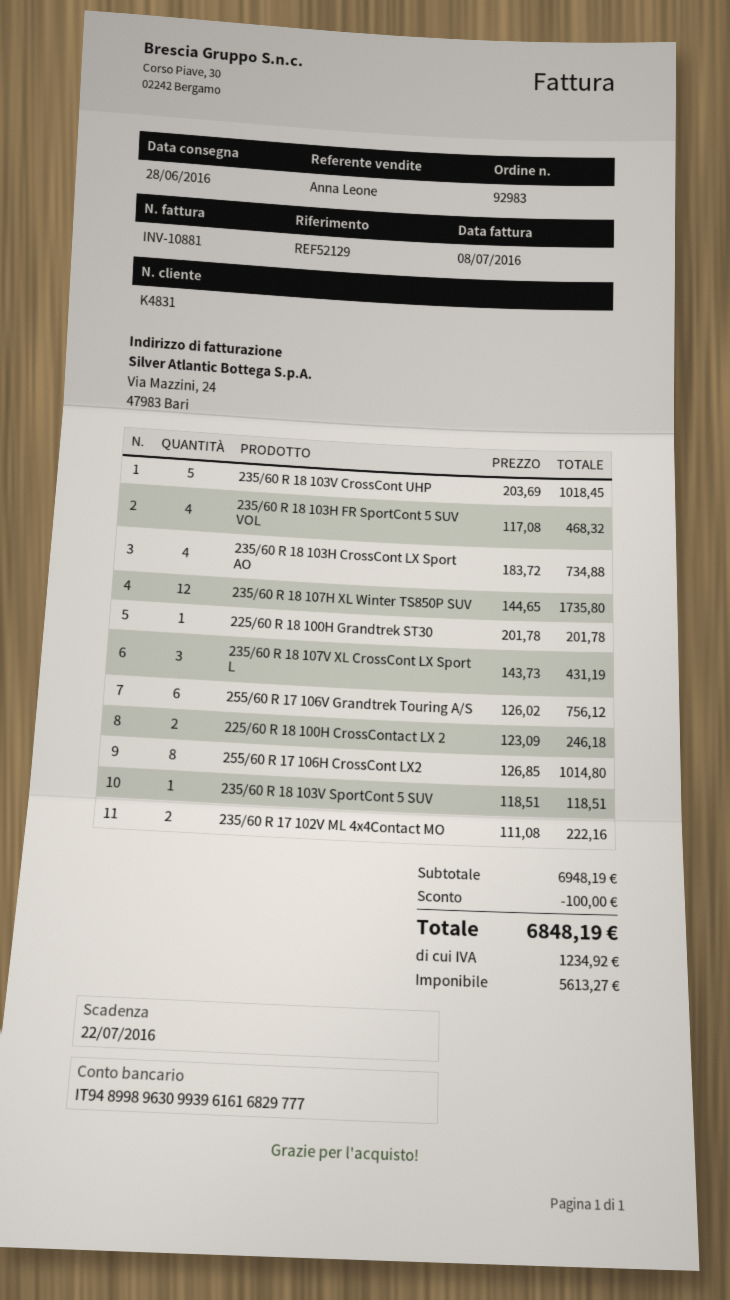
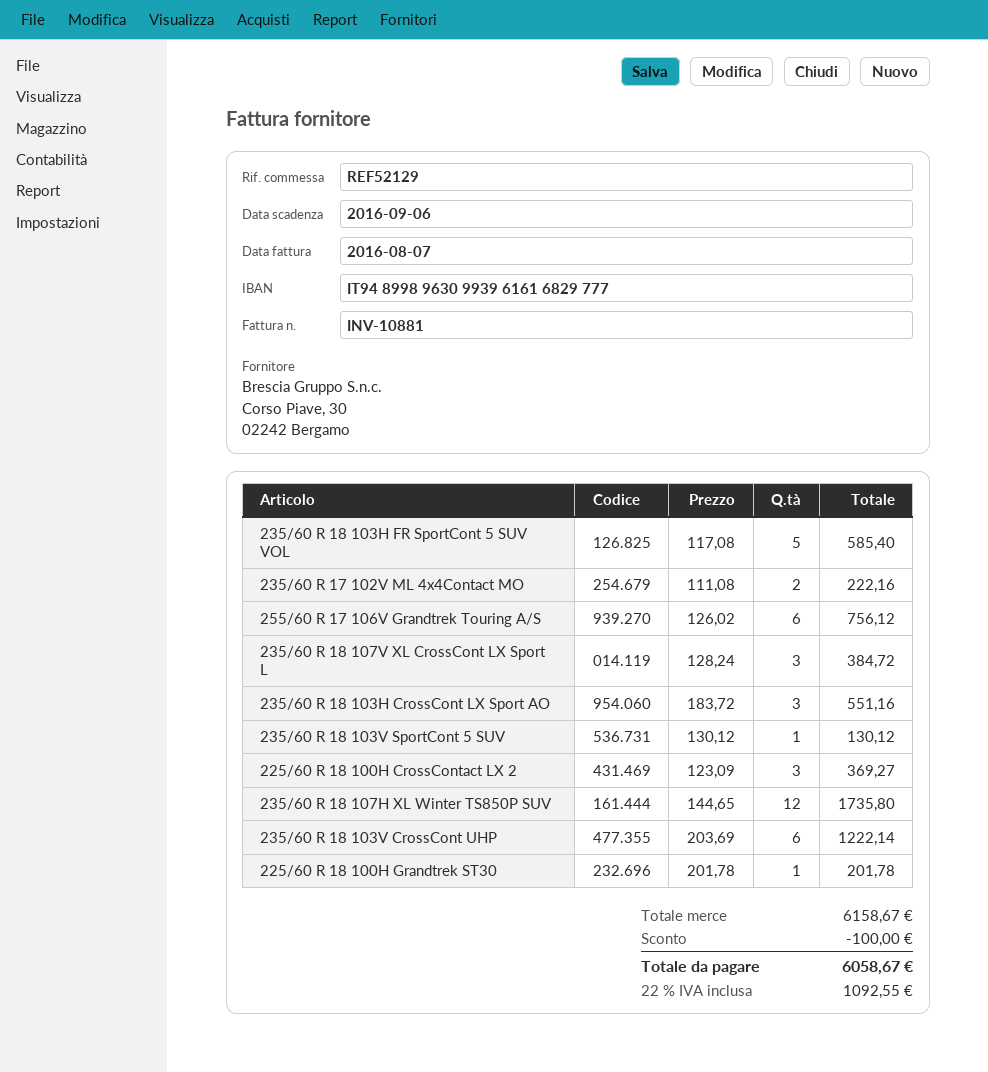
invoice date: 2016-07-08 -> 2016-08-07
due date: 2016-07-22 -> 2016-09-06
235/60 R 18 103V CrossCont UHP: 5 x 203.69 = 1018.45 -> 6 x 203.69 = 1222.14
235/60 R 18 103H FR SportCont 5 SUV VOL: 4 x 117.08 = 468.32 -> 5 x 117.08 = 585.40
235/60 R 18 103H CrossCont LX Sport AO: 4 x 183.72 = 734.88 -> 3 x 183.72 = 551.16
235/60 R 18 107V XL CrossCont LX Sport L: 3 x 143.73 = 431.19 -> 3 x 128.24 = 384.72
225/60 R 18 100H CrossContact LX 2: 2 x 123.09 = 246.18 -> 3 x 123.09 = 369.27
255/60 R 17 106H CrossCont LX2: 8 x 126.85 = 1014.80 -> none
235/60 R 18 103V SportCont 5 SUV: 1 x 118.51 = 118.51 -> 1 x 130.12 = 130.12
subtotal: 6948.19 -> 6158.67
tax: 1234.92 -> 1092.55
total: 6848.19 -> 6058.67

